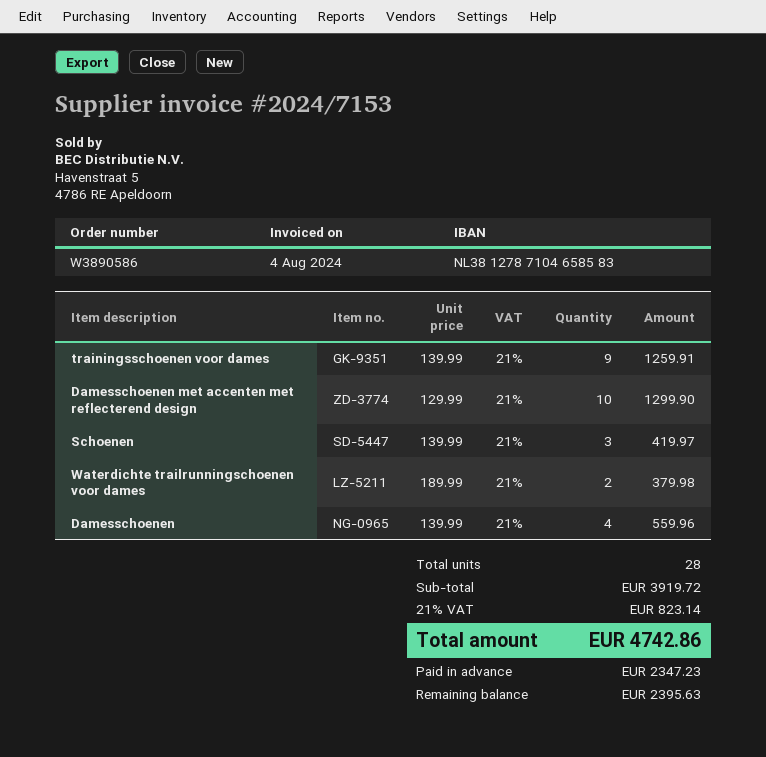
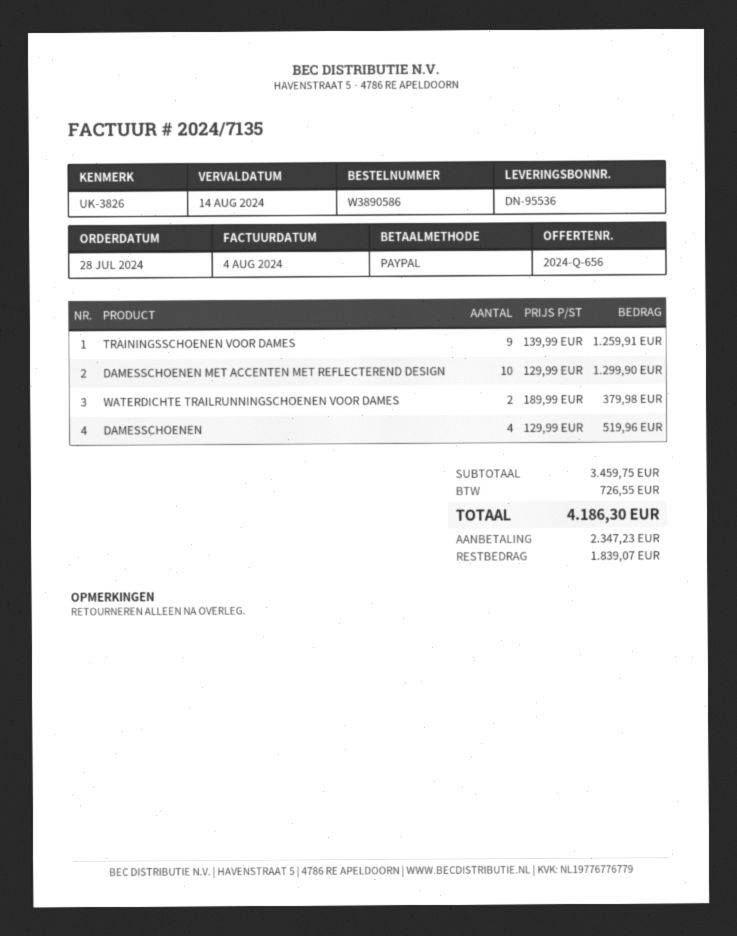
invoice number: 2024/7153 -> 2024/7135
Schoenen: 3 x 139.99 = 419.97 -> none
Damesschoenen: 4 x 139.99 = 559.96 -> 4 x 129.99 = 519.96
subtotal: 3919.72 -> 3459.75
tax: 823.14 -> 726.55
total: 4742.86 -> 4186.30
balance: 2395.63 -> 1839.07

